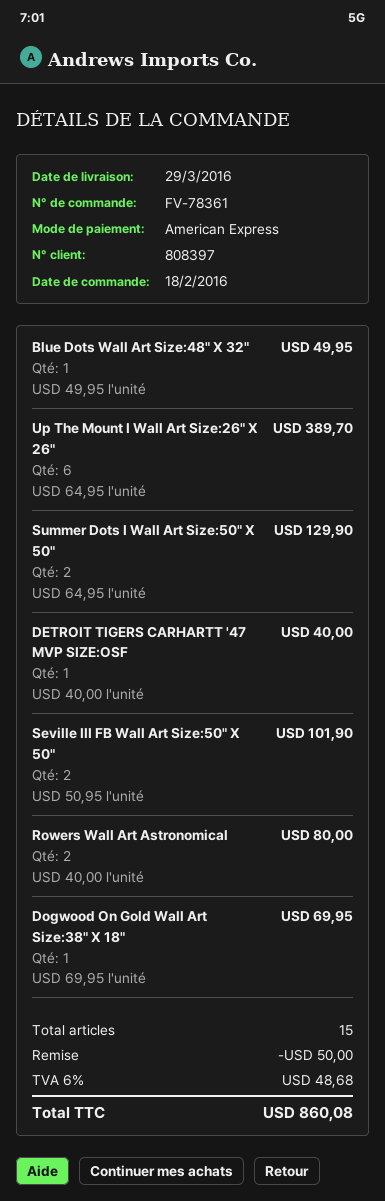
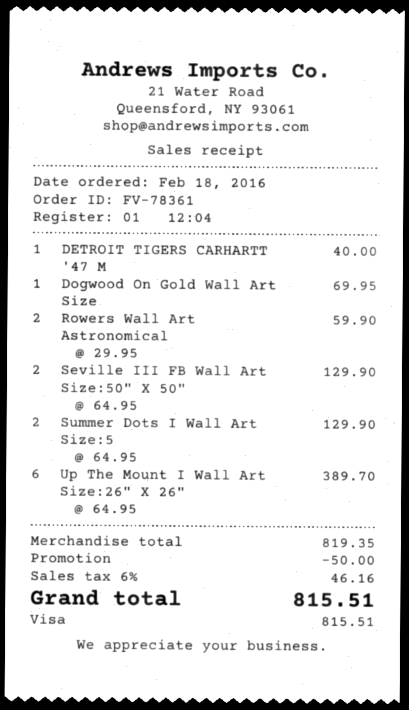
payment method: American Express -> Visa
Blue Dots Wall Art Size:48" X 32": 1 x 49.95 = 49.95 -> none
Seville III FB Wall Art Size:50" X 50": 2 x 50.95 = 101.90 -> 2 x 64.95 = 129.90
Rowers Wall Art Astronomical: 2 x 40.00 = 80.00 -> 2 x 29.95 = 59.90
tax: 6% = 48.68 -> 6% = 46.16
total: 860.08 -> 815.51

